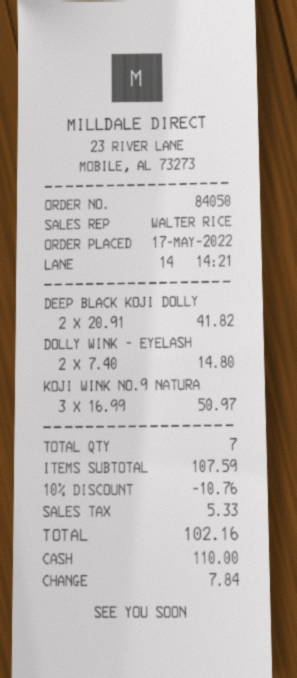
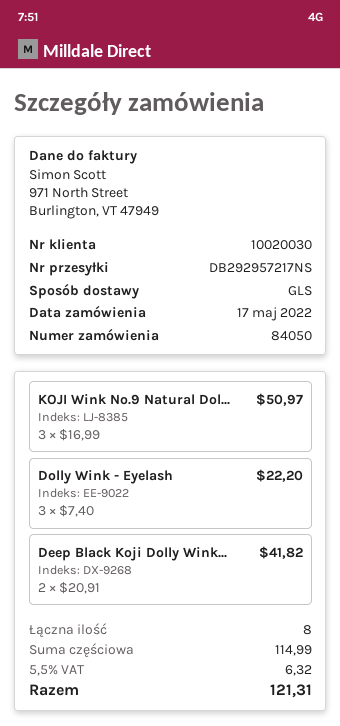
DOLLY WINK - EYELASH: 2 x 7.40 = 14.80 -> 3 x 7.40 = 22.20
total quantity: 7 -> 8
subtotal: 107.59 -> 114.99
discount: 10% = 10.76 -> none
tax: 5.33 -> 6.32
total: 102.16 -> 121.31

